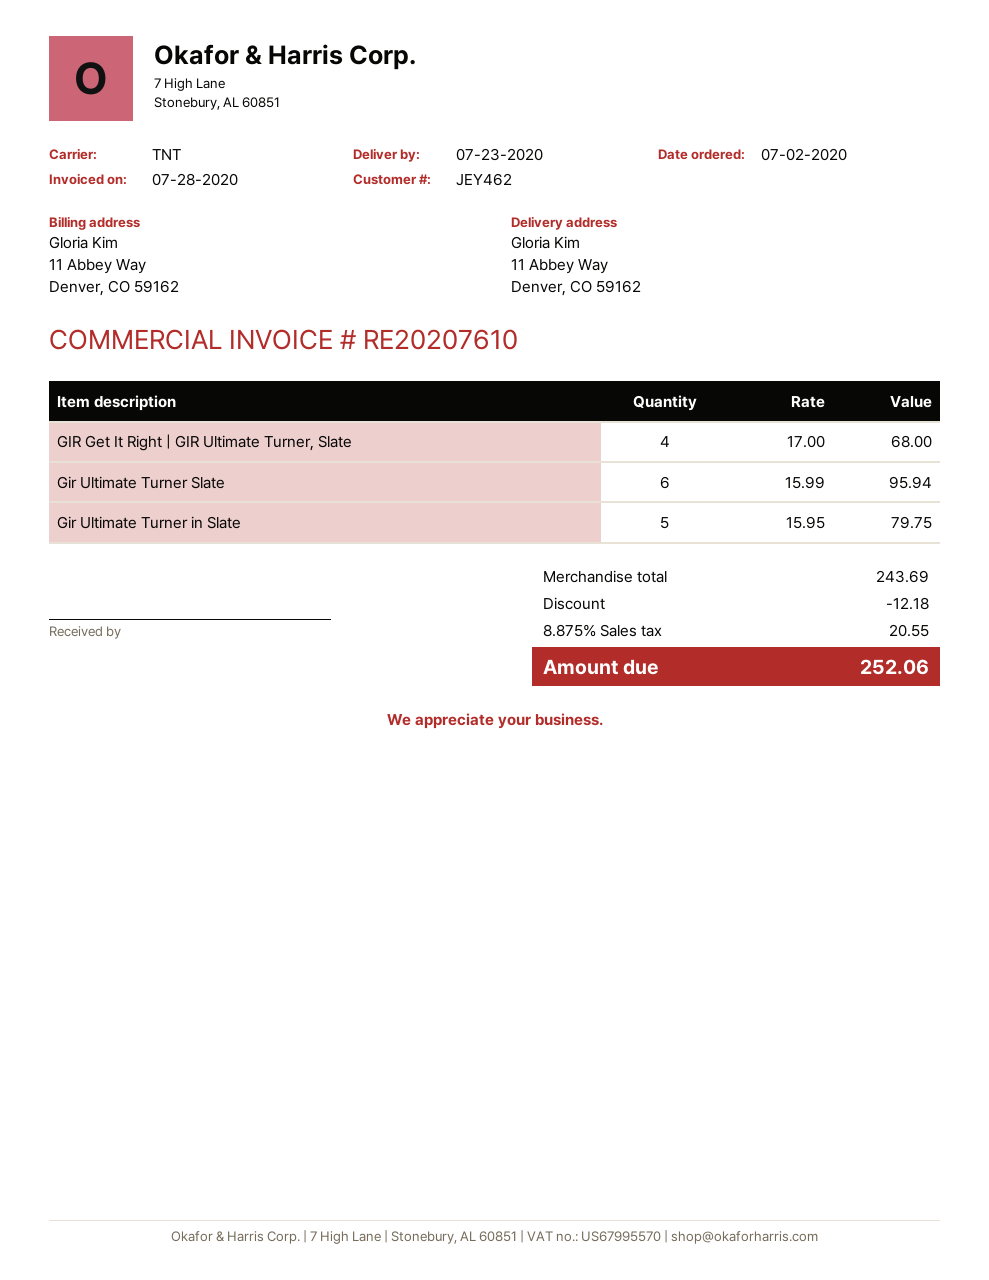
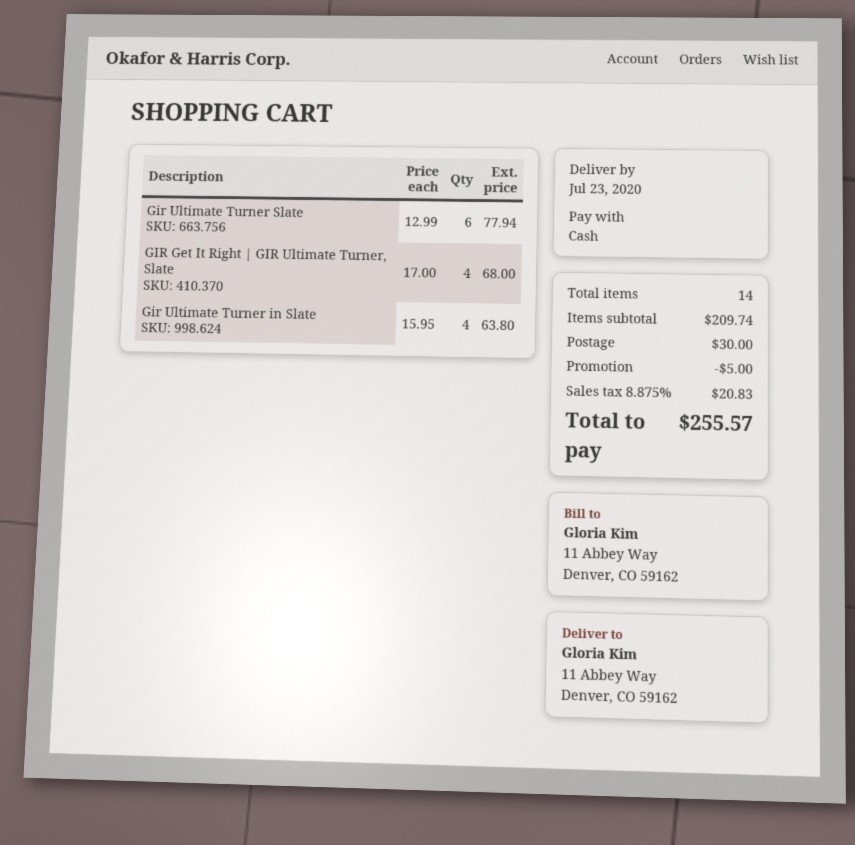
Gir Ultimate Turner Slate: 6 x 15.99 = 95.94 -> 6 x 12.99 = 77.94
Gir Ultimate Turner in Slate: 5 x 15.95 = 79.75 -> 4 x 15.95 = 63.80
subtotal: 243.69 -> 209.74
discount: 12.18 -> 5.00
shipping: none -> 30.00
tax: 8.875% = 20.55 -> 8.875% = 20.83
total: 252.06 -> 255.57

